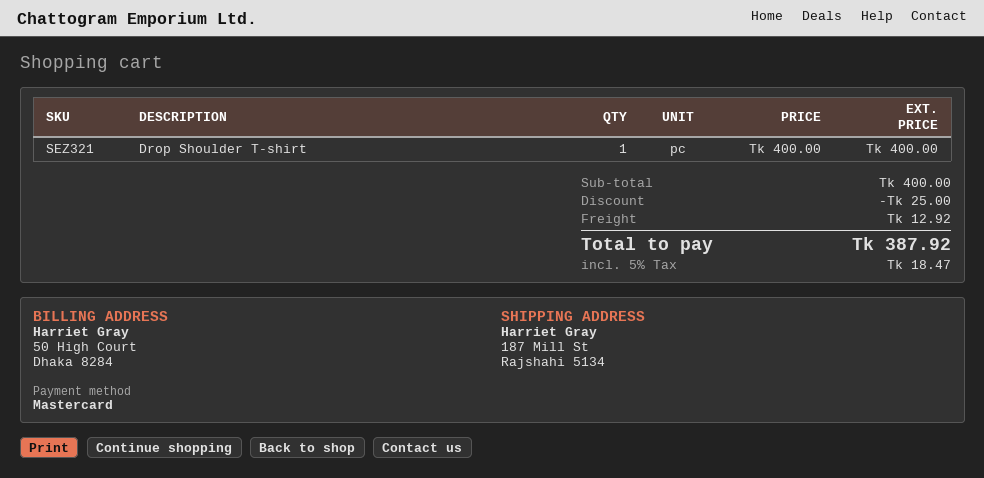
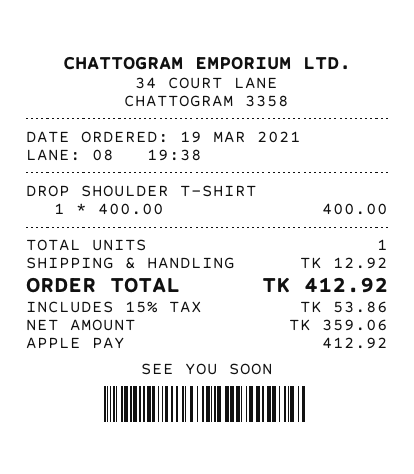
payment method: Mastercard -> Apple Pay
discount: 25.00 -> none
tax: 5% = 18.47 -> 15% = 53.86
total: 387.92 -> 412.92

